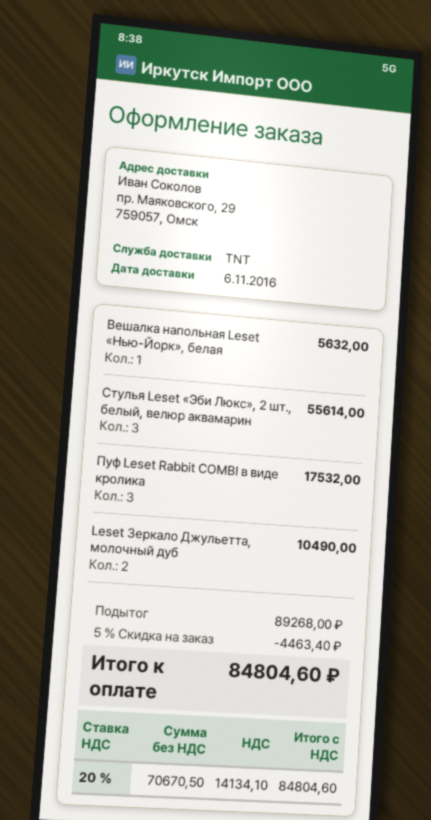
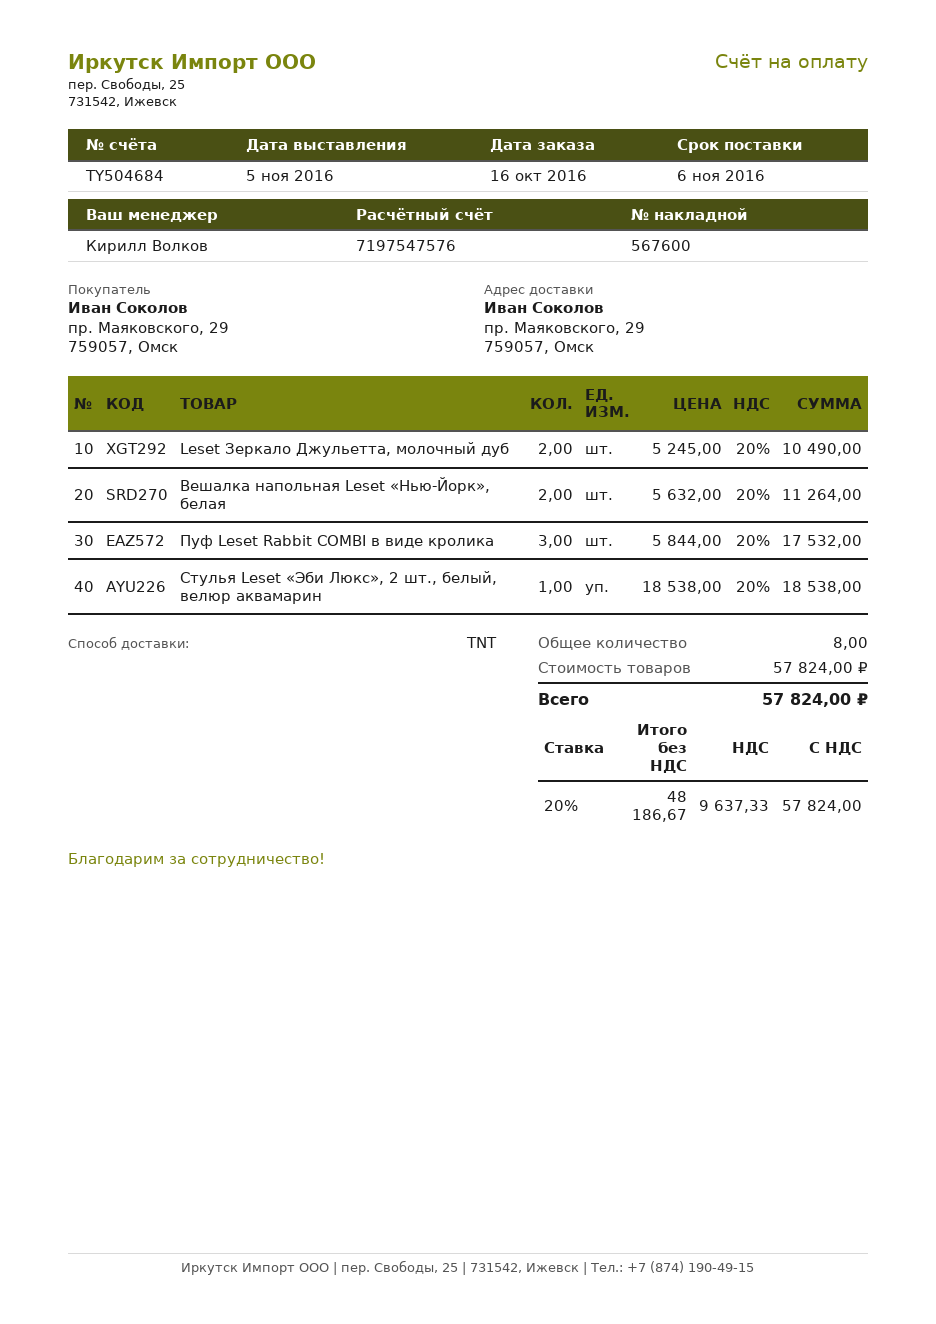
Вешалка напольная Leset «Нью-Йорк», белая: 1 for 5632.00 -> 2 for 11264.00
Стулья Leset «Эби Люкс», 2 шт., белый, велюр аквамарин: 3 for 55614.00 -> 1 for 18538.00
subtotal: 89268.00 -> 57824.00
discount: 5% = 4463.40 -> none
net: 70670.50 -> 48186.67
tax: 20% = 14134.10 -> 20% = 9637.33
total: 84804.60 -> 57824.00

